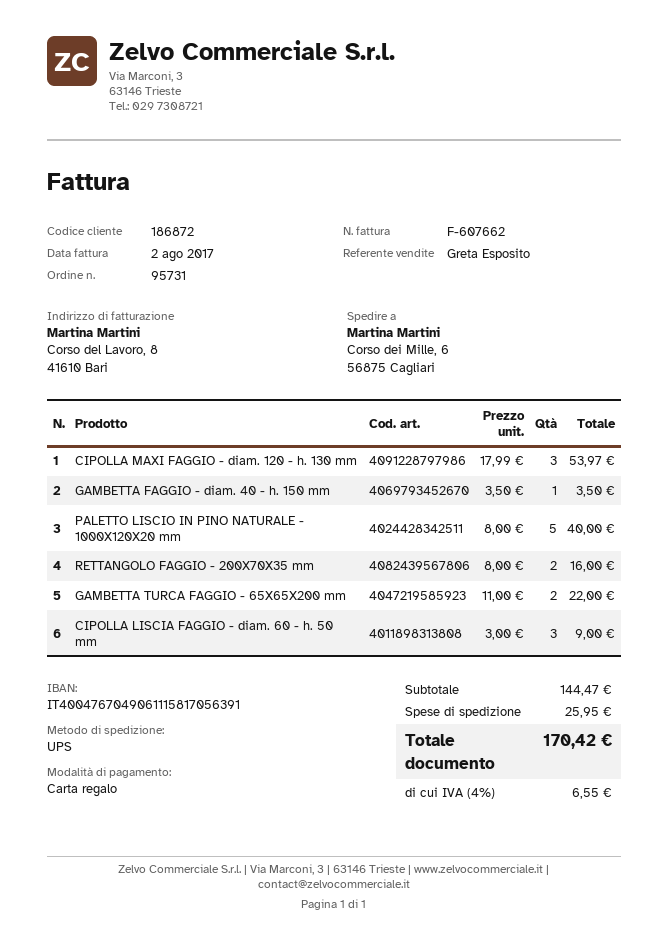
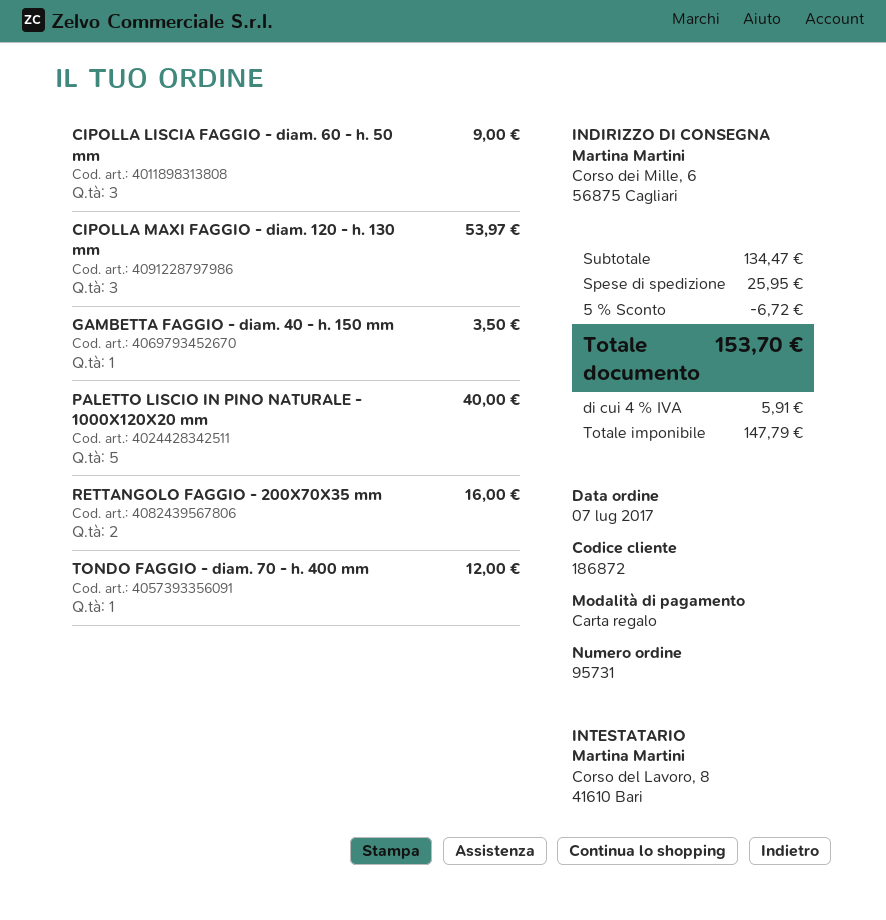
GAMBETTA TURCA FAGGIO - 65X65X200 mm: 2 for 22.00 -> none
TONDO FAGGIO - diam. 70 - h. 400 mm: none -> 1 for 12.00
subtotal: 144.47 -> 134.47
discount: none -> 5% = 6.72
tax: 4% = 6.55 -> 4% = 5.91
total: 170.42 -> 153.70

